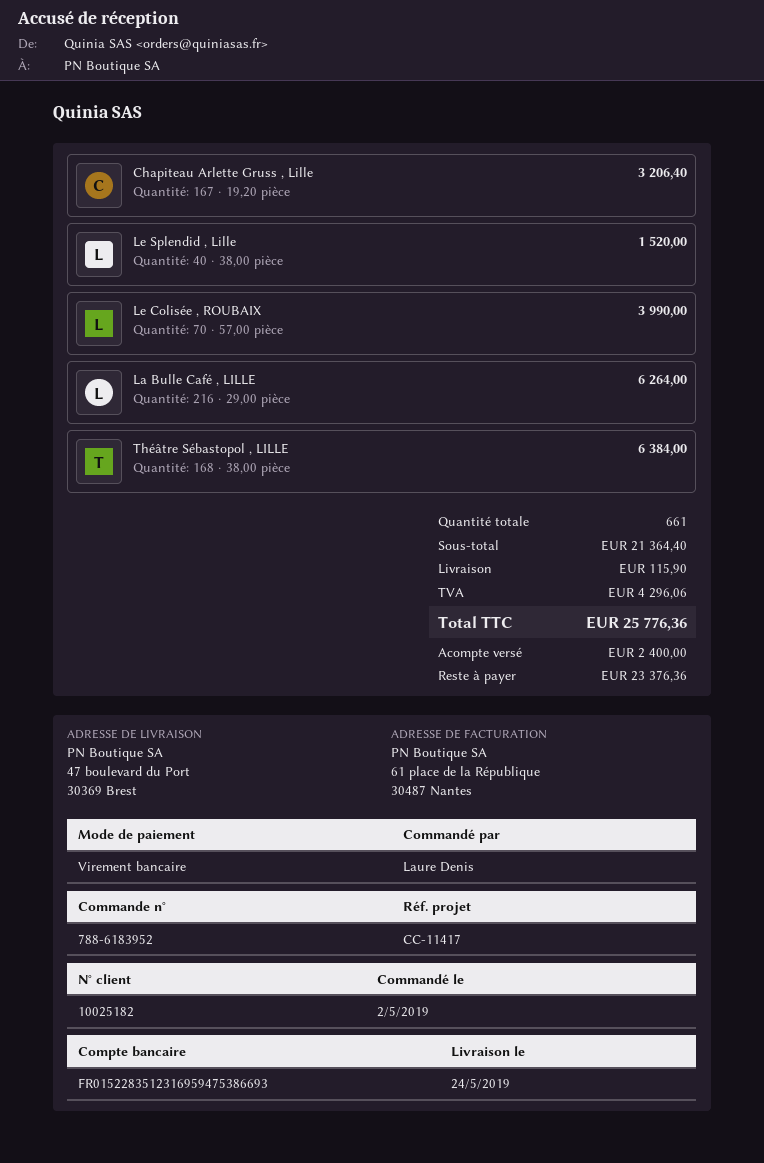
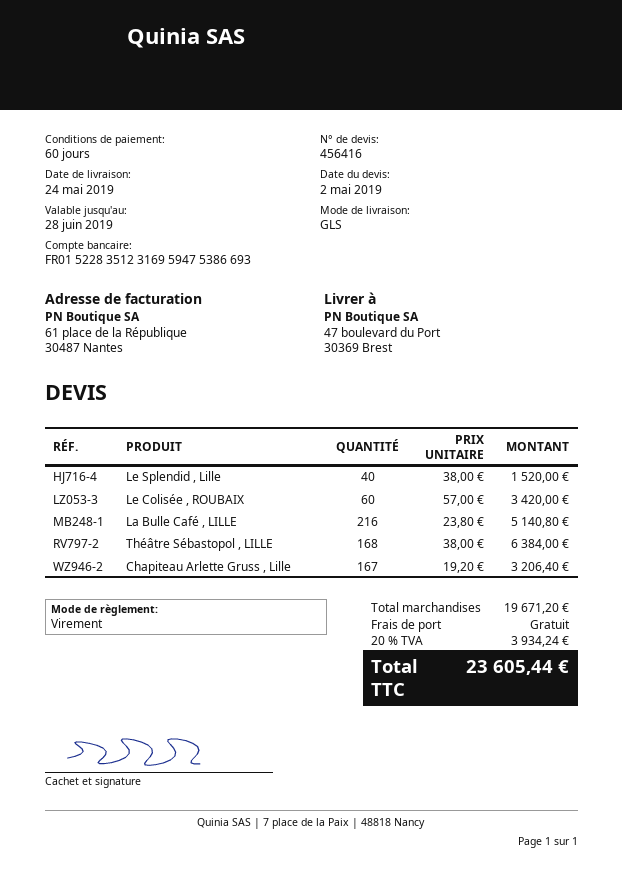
Le Colisée , ROUBAIX: 70 x 57.00 = 3990.00 -> 60 x 57.00 = 3420.00
La Bulle Café , LILLE: 216 x 29.00 = 6264.00 -> 216 x 23.80 = 5140.80
subtotal: 21364.40 -> 19671.20
shipping: 115.90 -> 0.00
tax: 4296.06 -> 3934.24
total: 25776.36 -> 23605.44

